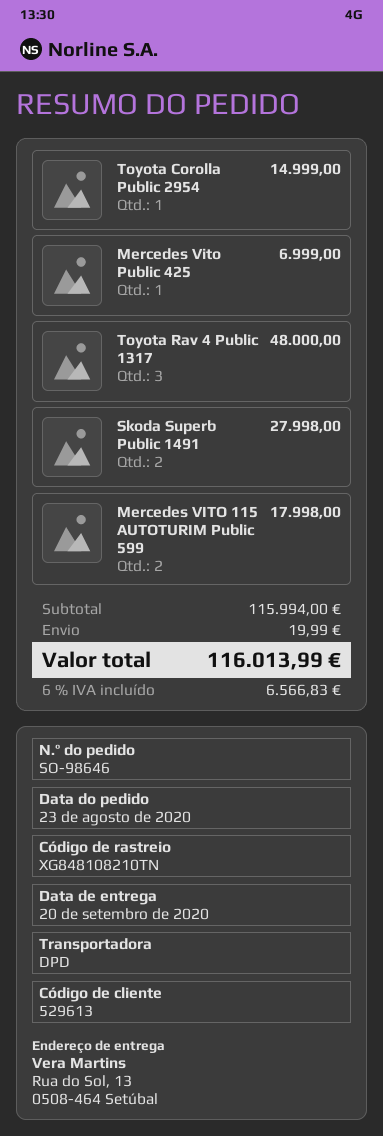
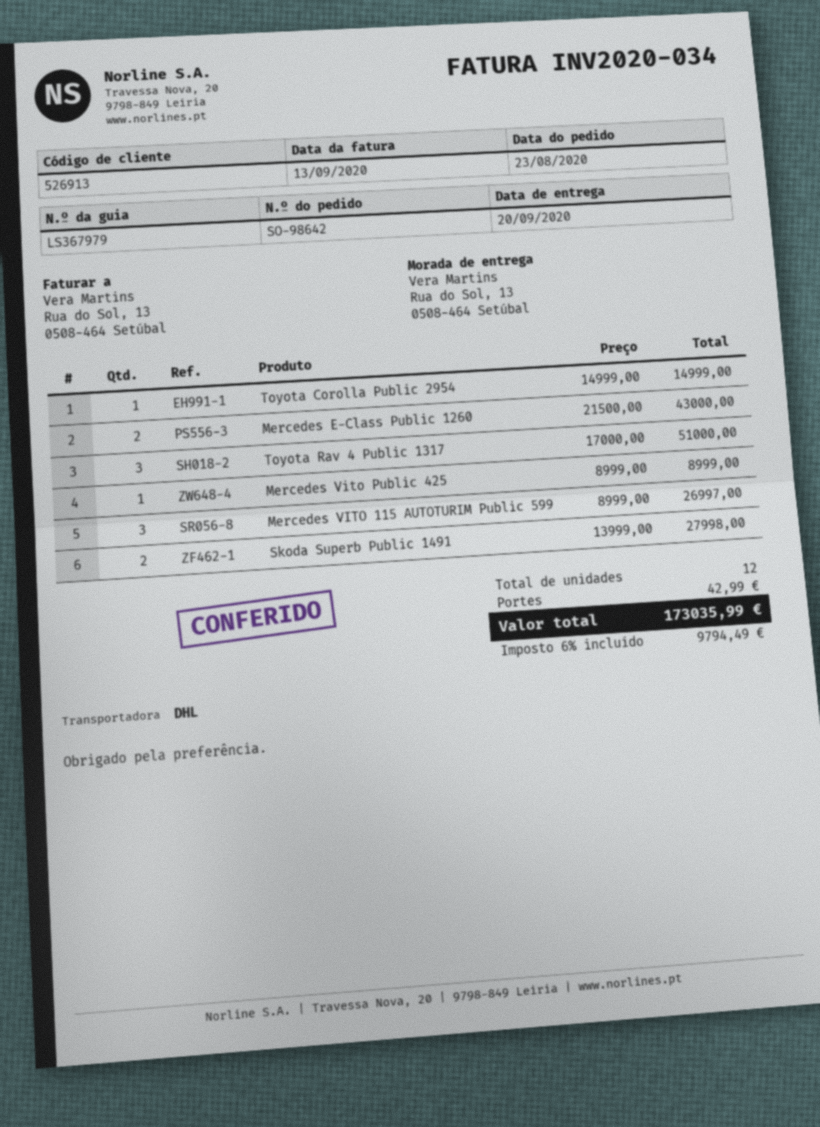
order number: SO-98646 -> SO-98642
customer number: 529613 -> 526913
shipping method: DPD -> DHL
Mercedes Vito Public 425: 1 for 6999.00 -> 1 for 8999.00
Toyota Rav 4 Public 1317: 3 for 48000.00 -> 3 for 51000.00
Mercedes VITO 115 AUTOTURIM Public 599: 2 for 17998.00 -> 3 for 26997.00
Mercedes E-Class Public 1260: none -> 2 for 43000.00
shipping: 19.99 -> 42.99
tax: 6% = 6566.83 -> 6% = 9794.49
total: 116013.99 -> 173035.99

